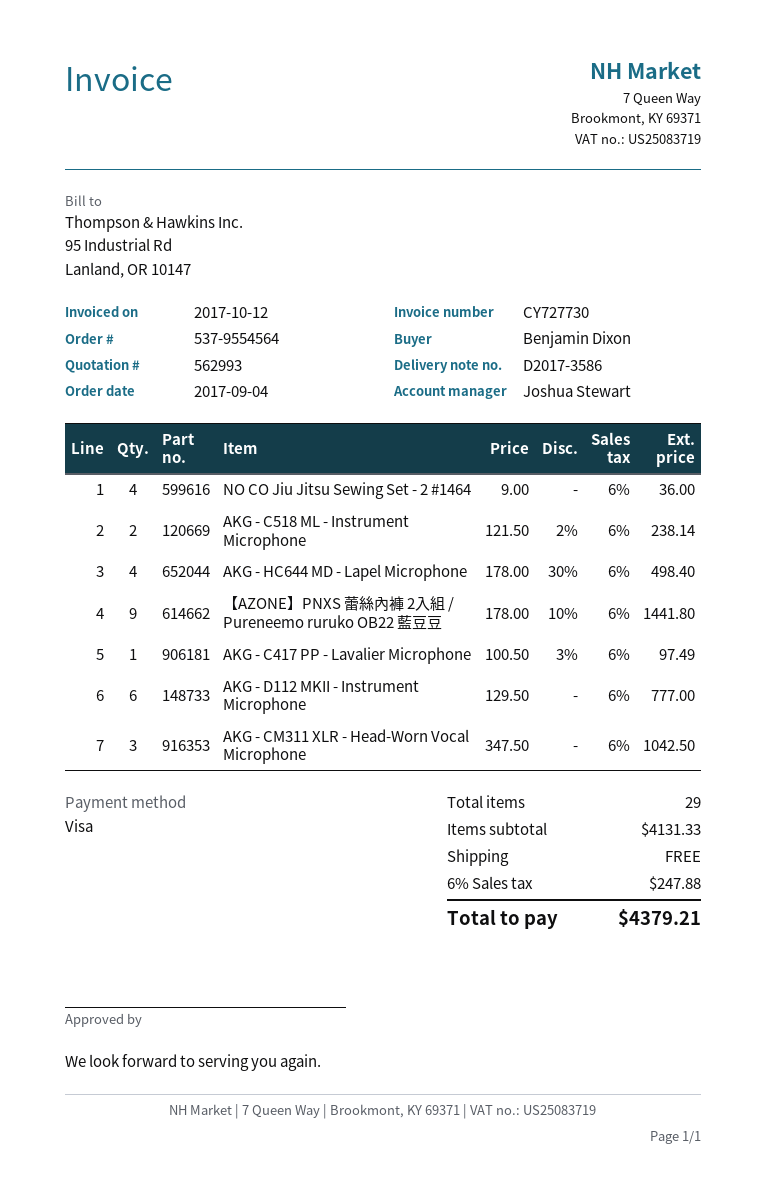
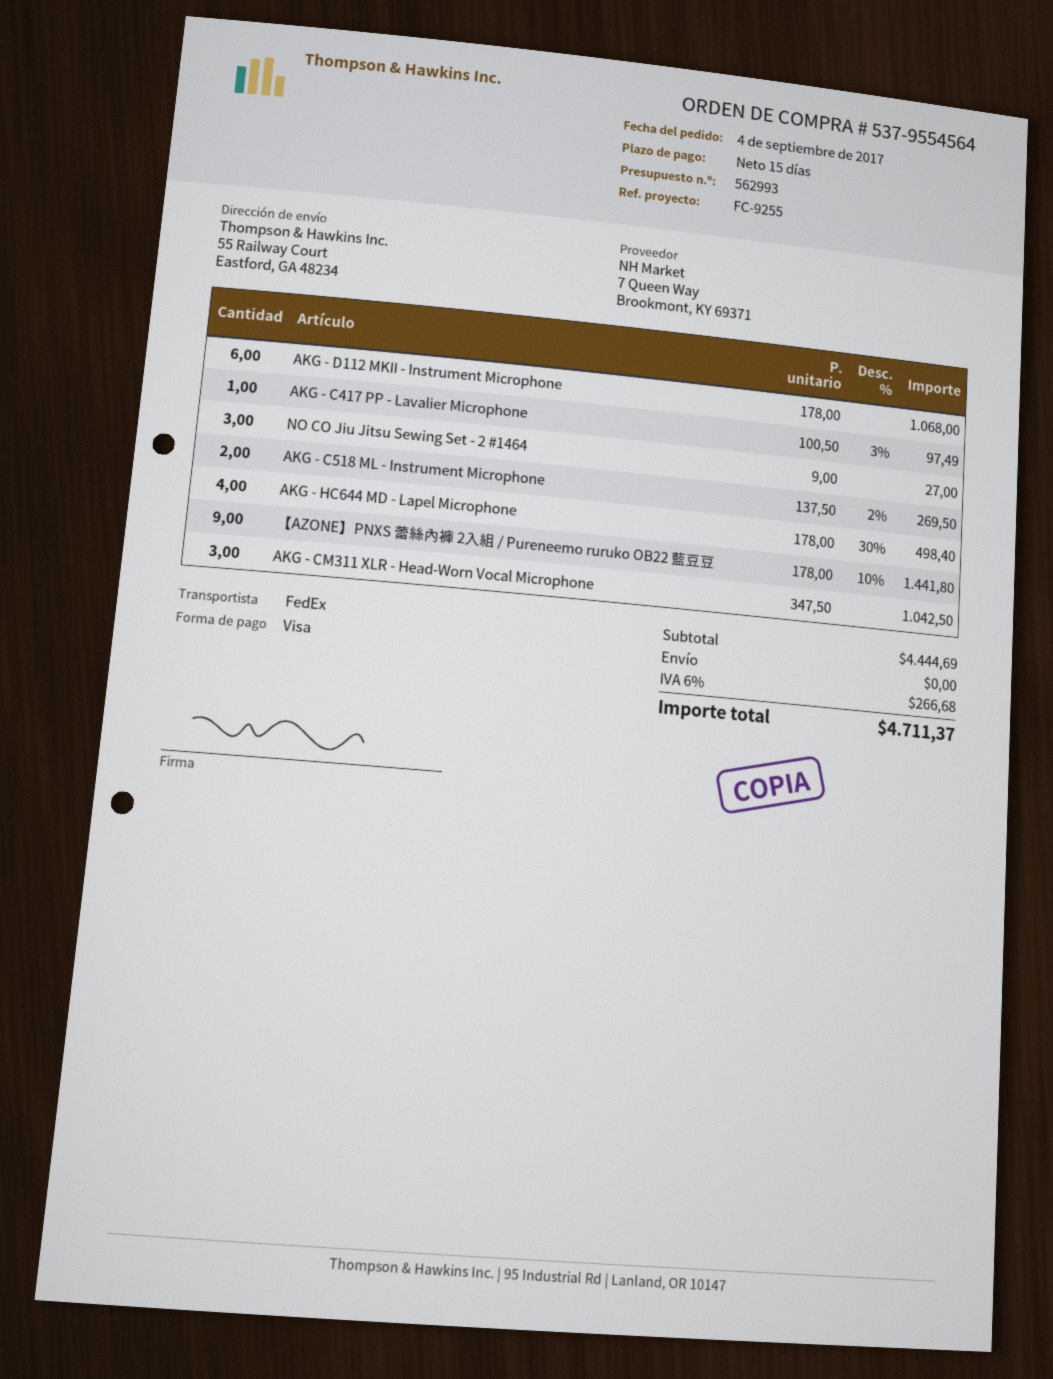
NO CO Jiu Jitsu Sewing Set - 2 #1464: 4 x 9.00 = 36.00 -> 3 x 9.00 = 27.00
AKG - C518 ML - Instrument Microphone: 2 x 121.50 - 2% = 238.14 -> 2 x 137.50 - 2% = 269.50
AKG - D112 MKII - Instrument Microphone: 6 x 129.50 = 777.00 -> 6 x 178.00 = 1068.00
subtotal: 4131.33 -> 4444.69
tax: 6% = 247.88 -> 6% = 266.68
total: 4379.21 -> 4711.37

